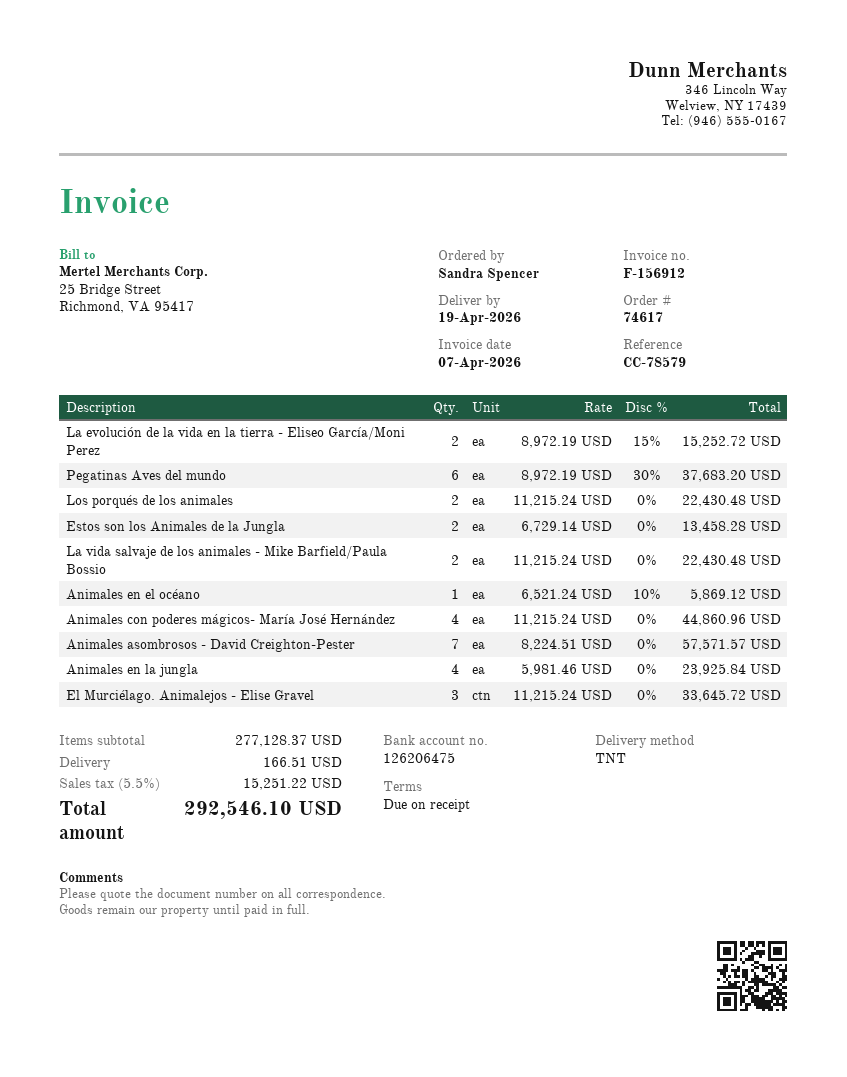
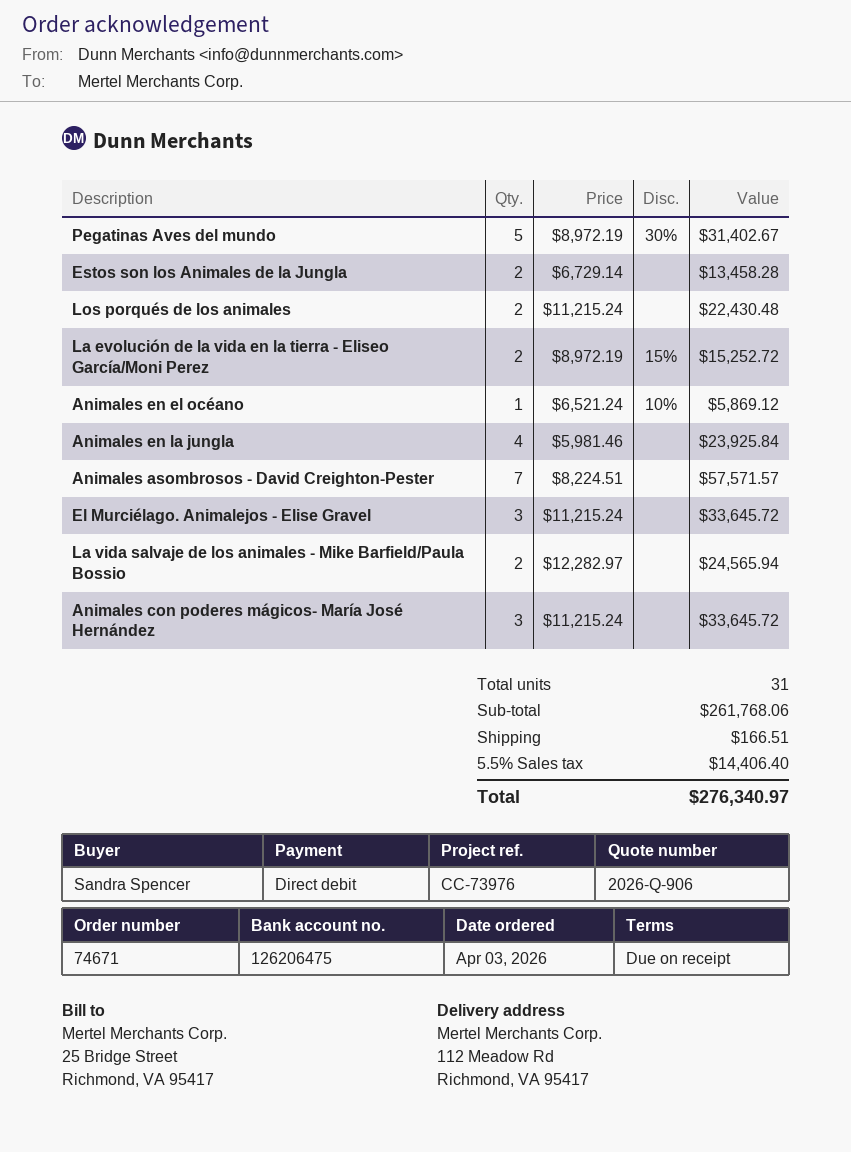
order number: 74617 -> 74671
reference: CC-78579 -> CC-73976
Pegatinas Aves del mundo: 6 x 8972.19 - 30% = 37683.20 -> 5 x 8972.19 - 30% = 31402.67
La vida salvaje de los animales - Mike Barfield/Paula Bossio: 2 x 11215.24 = 22430.48 -> 2 x 12282.97 = 24565.94
Animales con poderes mágicos- María José Hernández: 4 x 11215.24 = 44860.96 -> 3 x 11215.24 = 33645.72
subtotal: 277128.37 -> 261768.06
tax: 5.5% = 15251.22 -> 5.5% = 14406.40
total: 292546.10 -> 276340.97

